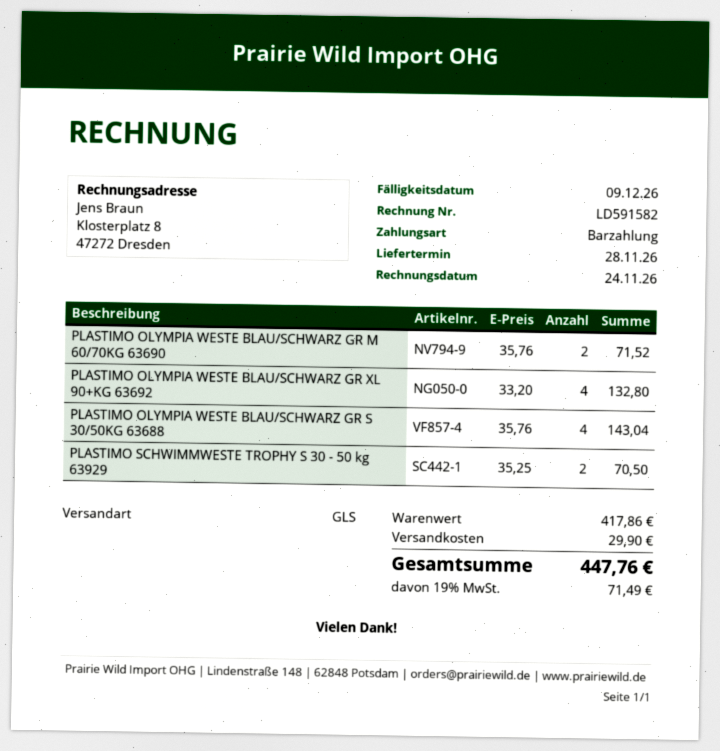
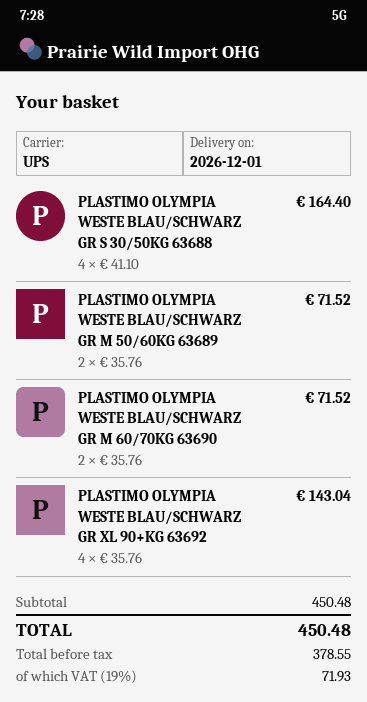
delivery date: 2026-11-28 -> 2026-12-01
shipping method: GLS -> UPS
PLASTIMO OLYMPIA WESTE BLAU/SCHWARZ GR XL 90+KG 63692: 4 x 33.20 = 132.80 -> 4 x 35.76 = 143.04
PLASTIMO OLYMPIA WESTE BLAU/SCHWARZ GR S 30/50KG 63688: 4 x 35.76 = 143.04 -> 4 x 41.10 = 164.40
PLASTIMO SCHWIMMWESTE TROPHY S 30 - 50 kg 63929: 2 x 35.25 = 70.50 -> none
PLASTIMO OLYMPIA WESTE BLAU/SCHWARZ GR M 50/60KG 63689: none -> 2 x 35.76 = 71.52
subtotal: 417.86 -> 450.48
shipping: 29.90 -> none
tax: 19% = 71.49 -> 19% = 71.93
total: 447.76 -> 450.48

